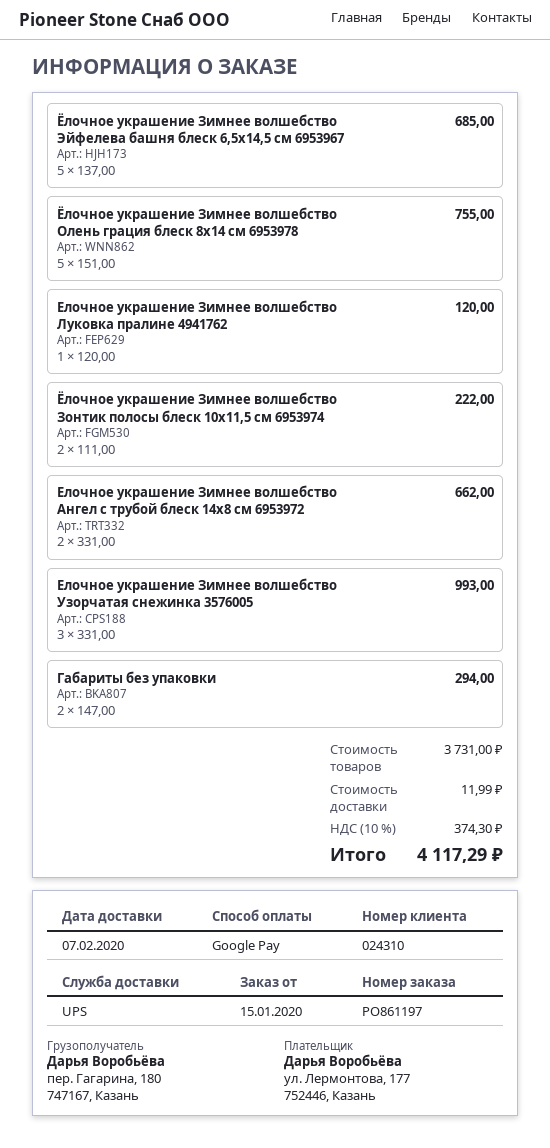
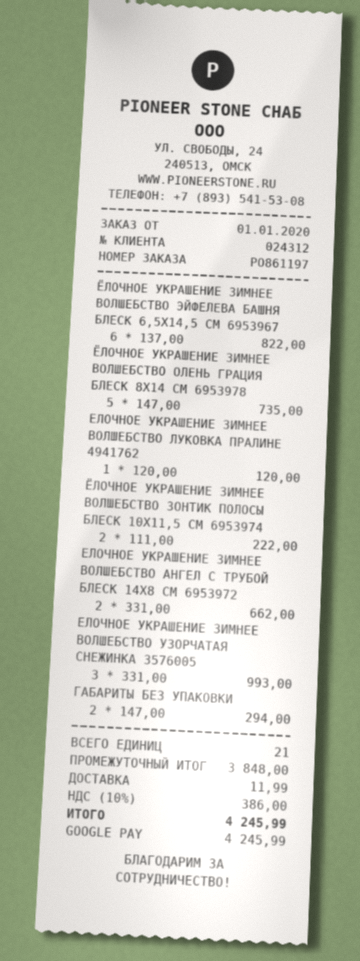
order date: 2020-01-15 -> 2020-01-01
customer number: 024310 -> 024312
Ёлочное украшение Зимнее волшебство Эйфелева башня блеск 6,5х14,5 см 6953967: 5 x 137.00 = 685.00 -> 6 x 137.00 = 822.00
Ёлочное украшение Зимнее волшебство Олень грация блеск 8х14 см 6953978: 5 x 151.00 = 755.00 -> 5 x 147.00 = 735.00
subtotal: 3731.00 -> 3848.00
tax: 10% = 374.30 -> 10% = 386.00
total: 4117.29 -> 4245.99

